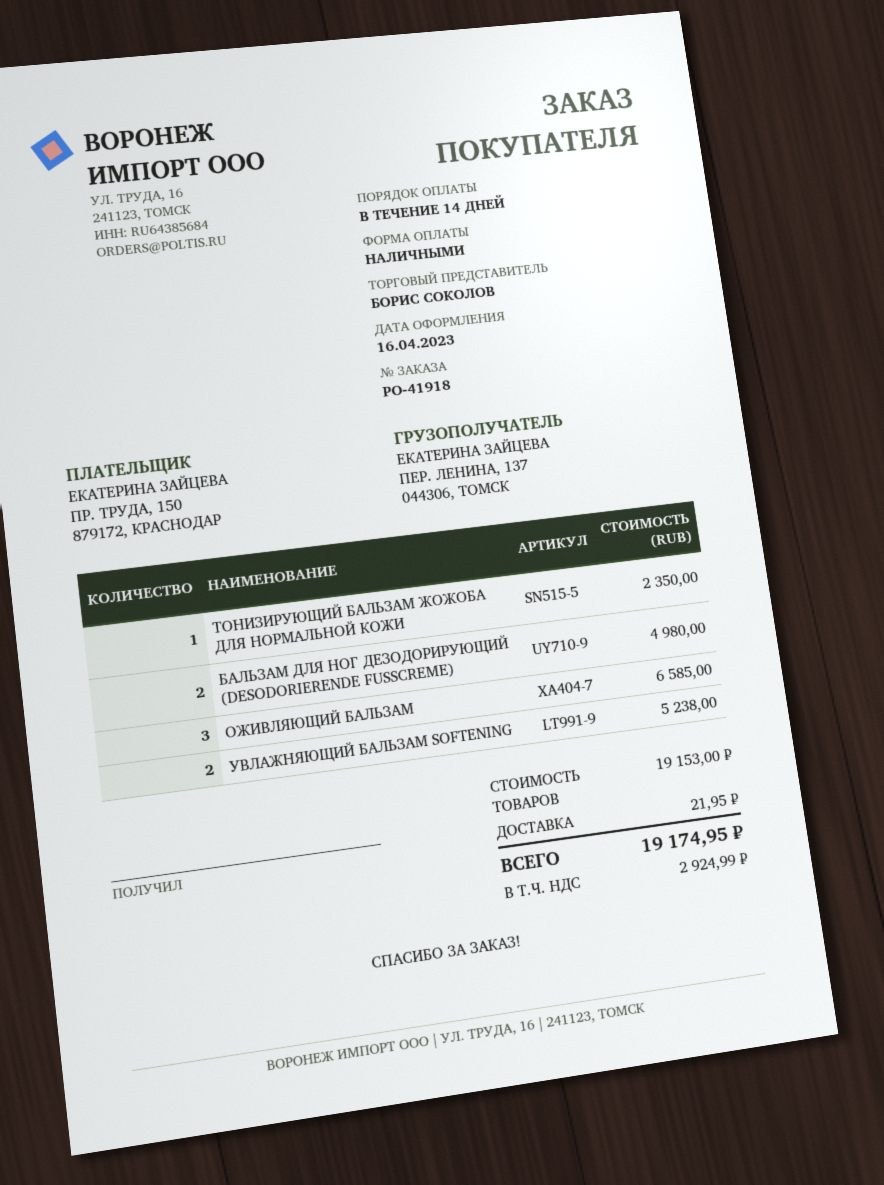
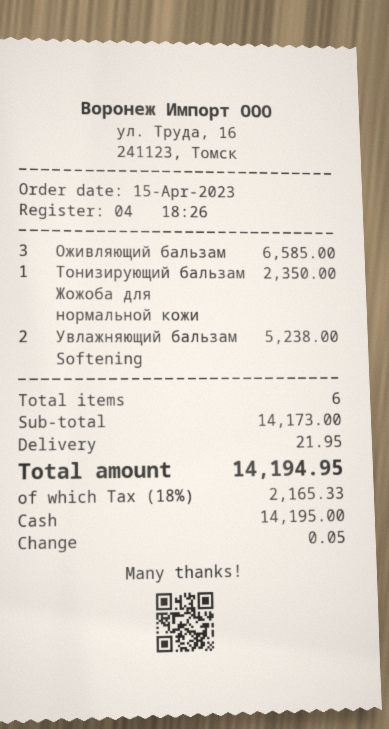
order date: 2023-04-16 -> 2023-04-15
БАЛЬЗАМ ДЛЯ НОГ ДЕЗОДОРИРУЮЩИЙ (DESODORIERENDE FUSSCREME): 2 for 4980.00 -> none
subtotal: 19153.00 -> 14173.00
tax: 2924.99 -> 2165.33
total: 19174.95 -> 14194.95

